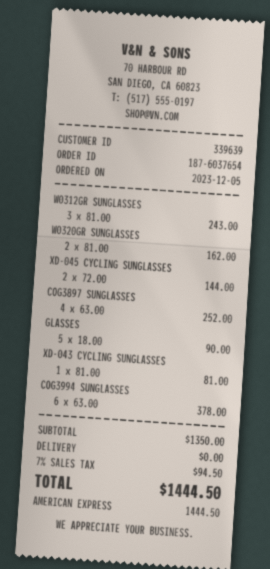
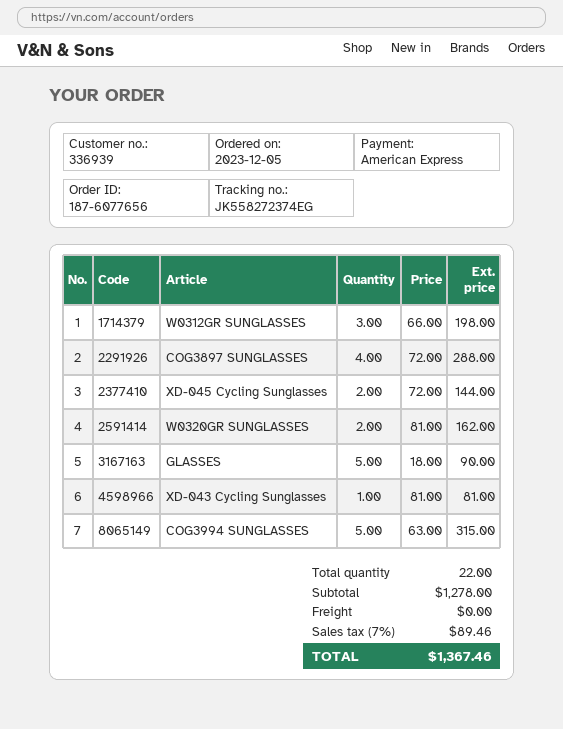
order number: 187-6037654 -> 187-6077656
customer number: 339639 -> 336939
W0312GR SUNGLASSES: 3 x 81.00 = 243.00 -> 3 x 66.00 = 198.00
COG3897 SUNGLASSES: 4 x 63.00 = 252.00 -> 4 x 72.00 = 288.00
COG3994 SUNGLASSES: 6 x 63.00 = 378.00 -> 5 x 63.00 = 315.00
subtotal: 1350.00 -> 1278.00
tax: 7% = 94.50 -> 7% = 89.46
total: 1444.50 -> 1367.46

